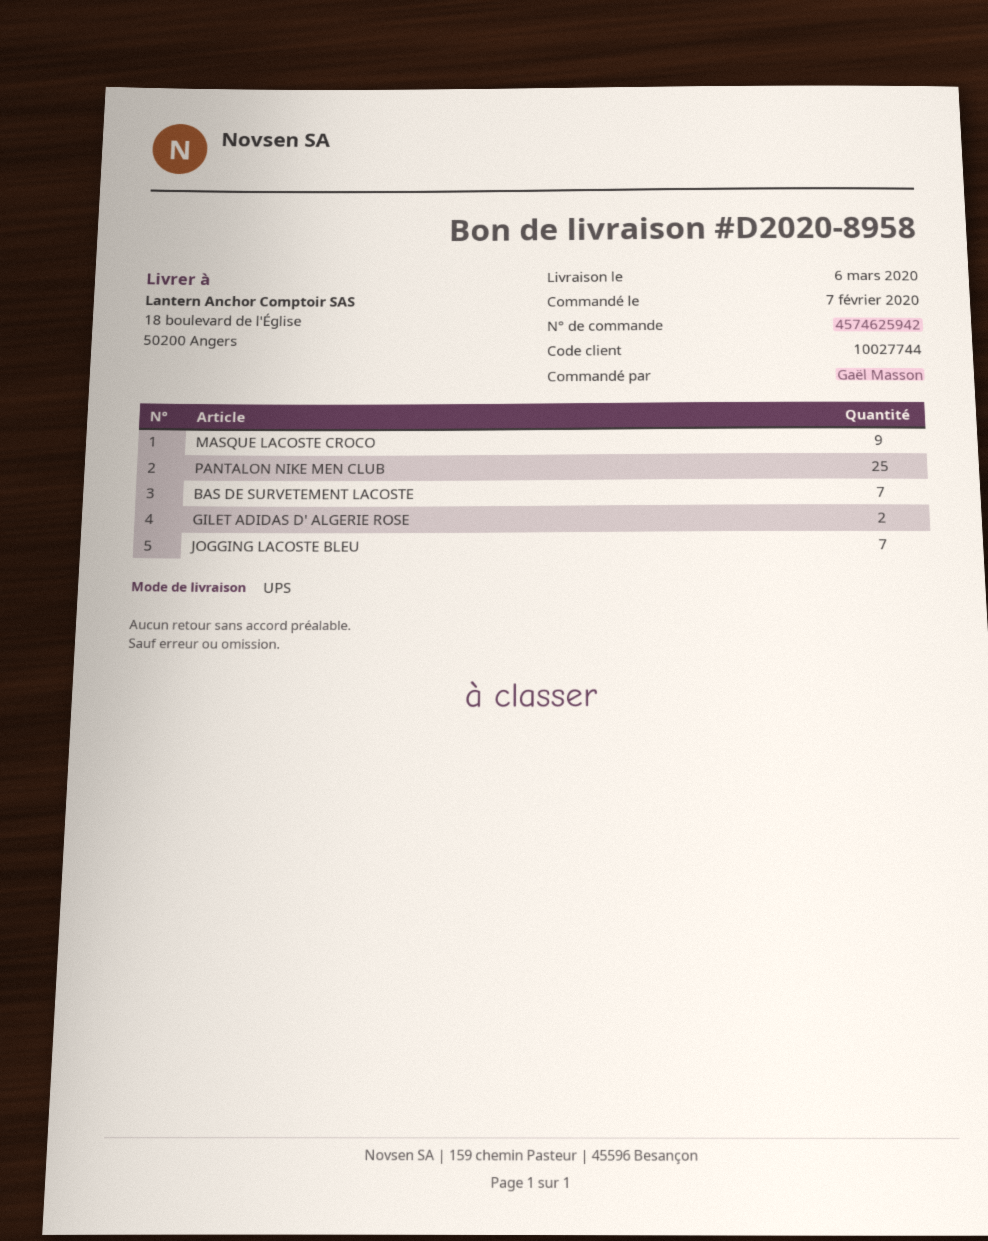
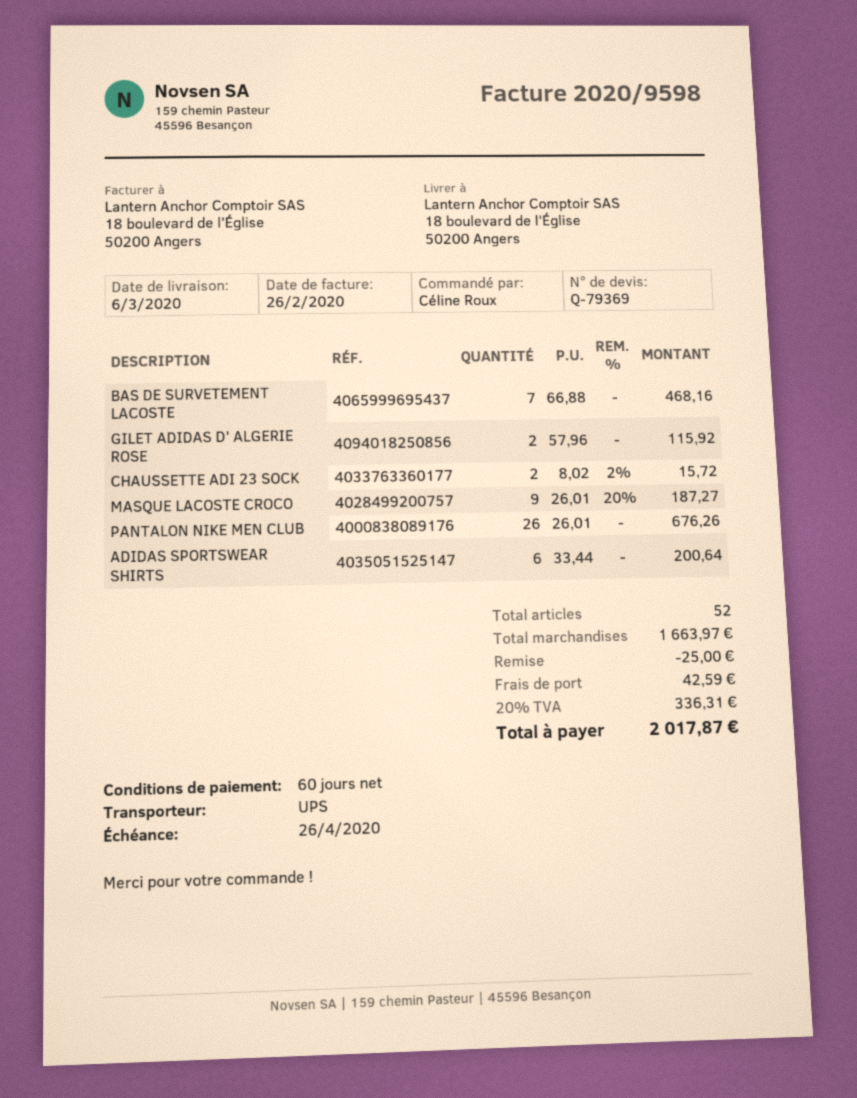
ordered by: Gaël Masson -> Céline Roux
PANTALON NIKE MEN CLUB: 25 -> 26
JOGGING LACOSTE BLEU: 7 -> none
CHAUSSETTE ADI 23 SOCK: none -> 2
ADIDAS SPORTSWEAR SHIRTS: none -> 6

